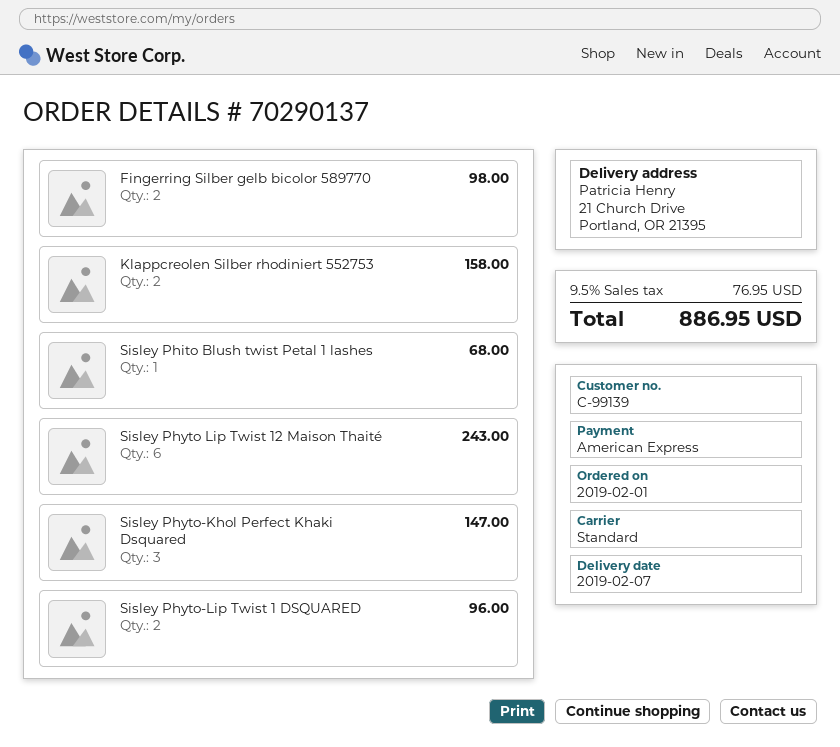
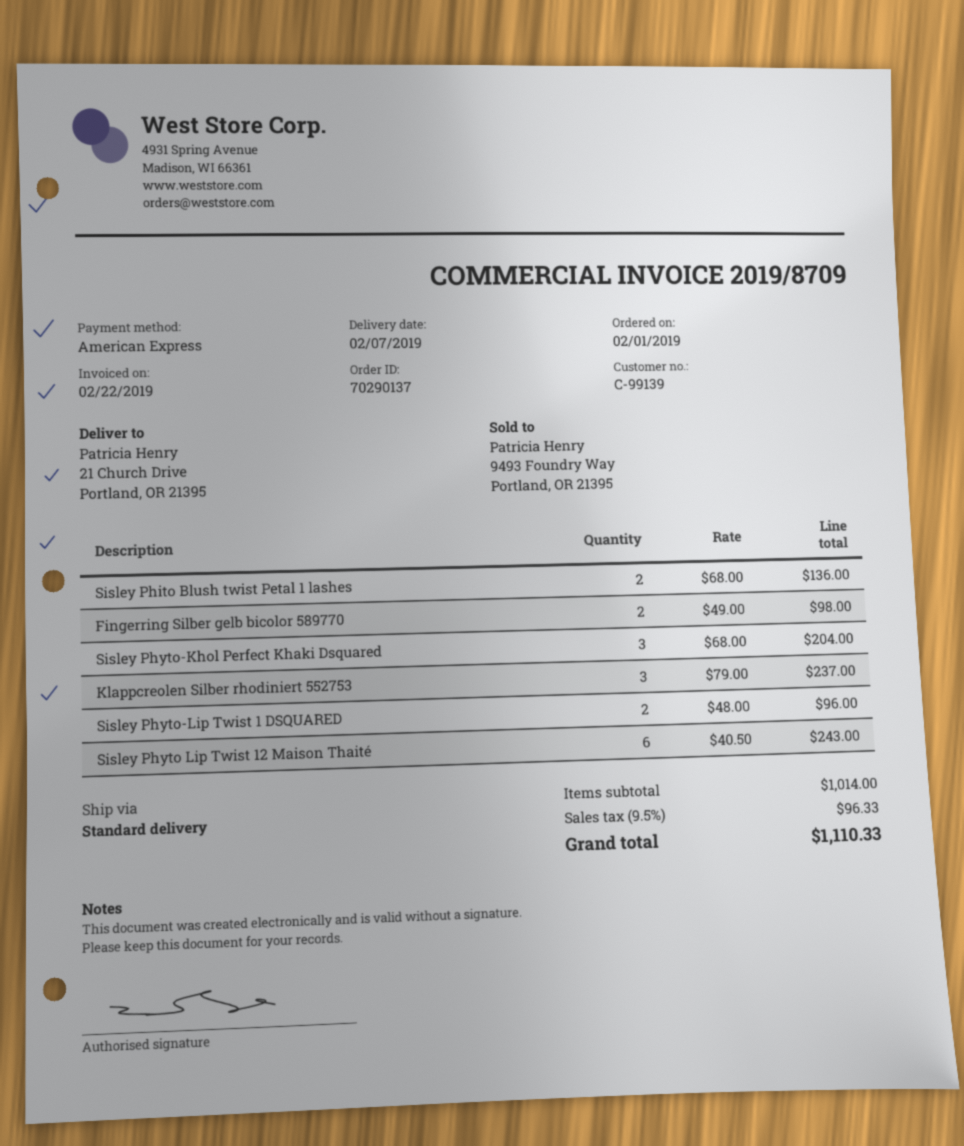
Klappcreolen Silber rhodiniert 552753: 2 for 158.00 -> 3 for 237.00
Sisley Phito Blush twist Petal 1 lashes: 1 for 68.00 -> 2 for 136.00
Sisley Phyto-Khol Perfect Khaki Dsquared: 3 for 147.00 -> 3 for 204.00
tax: 9.5% = 76.95 -> 9.5% = 96.33
total: 886.95 -> 1110.33

